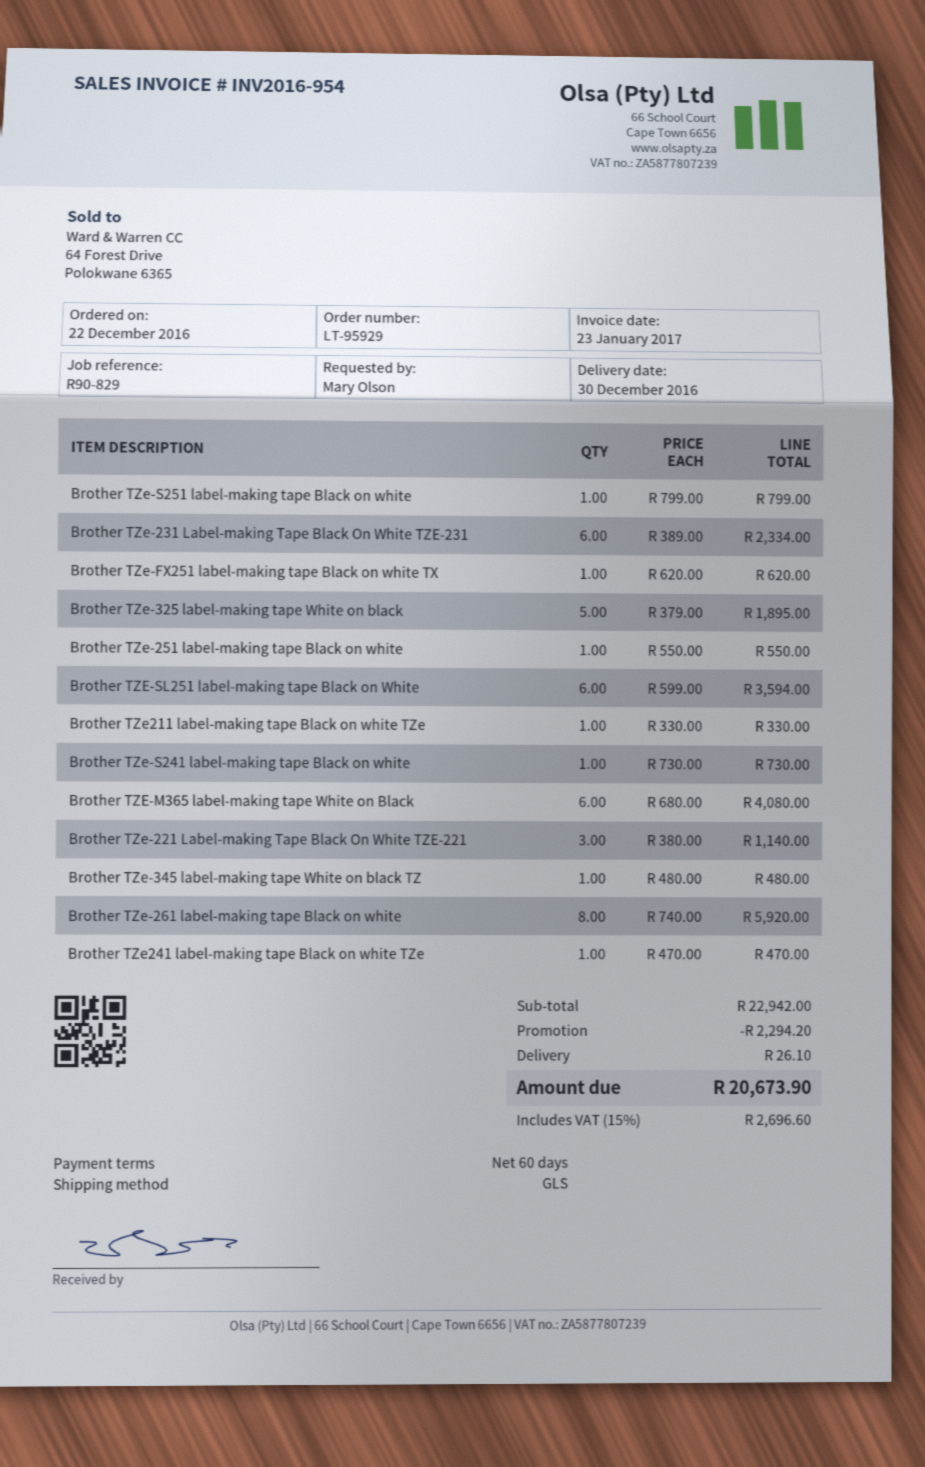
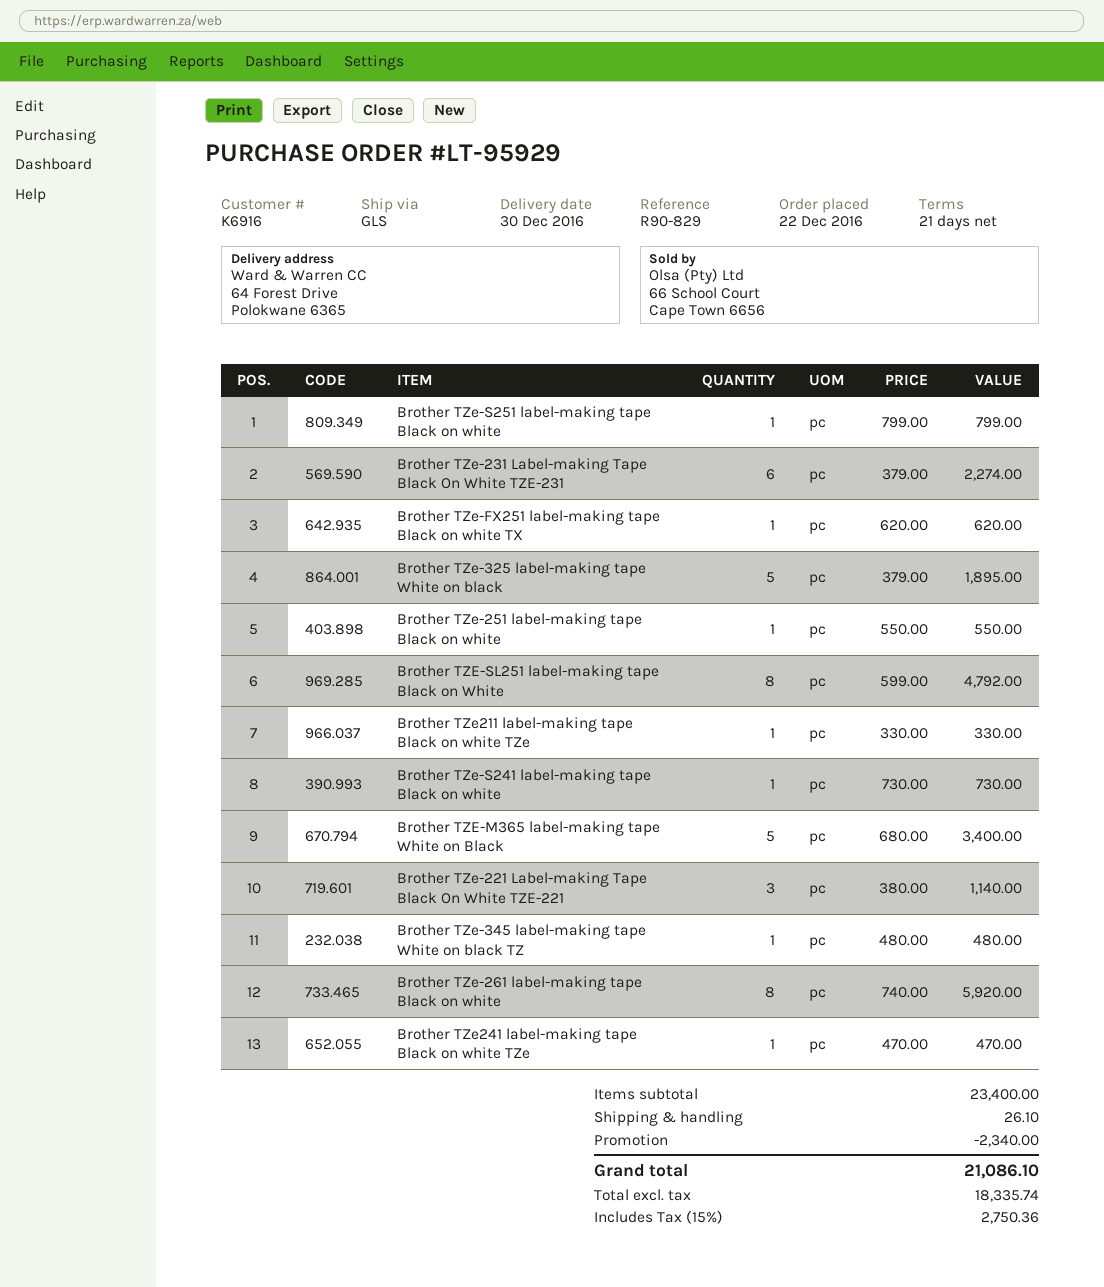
payment terms: 60 days -> 21 days
Brother TZe-231 Label-making Tape Black On White TZE-231: 6 x 389.00 = 2334.00 -> 6 x 379.00 = 2274.00
Brother TZE-SL251 label-making tape Black on White: 6 x 599.00 = 3594.00 -> 8 x 599.00 = 4792.00
Brother TZE-M365 label-making tape White on Black: 6 x 680.00 = 4080.00 -> 5 x 680.00 = 3400.00
subtotal: 22942.00 -> 23400.00
discount: 2294.20 -> 2340.00
tax: 15% = 2696.60 -> 15% = 2750.36
total: 20673.90 -> 21086.10

